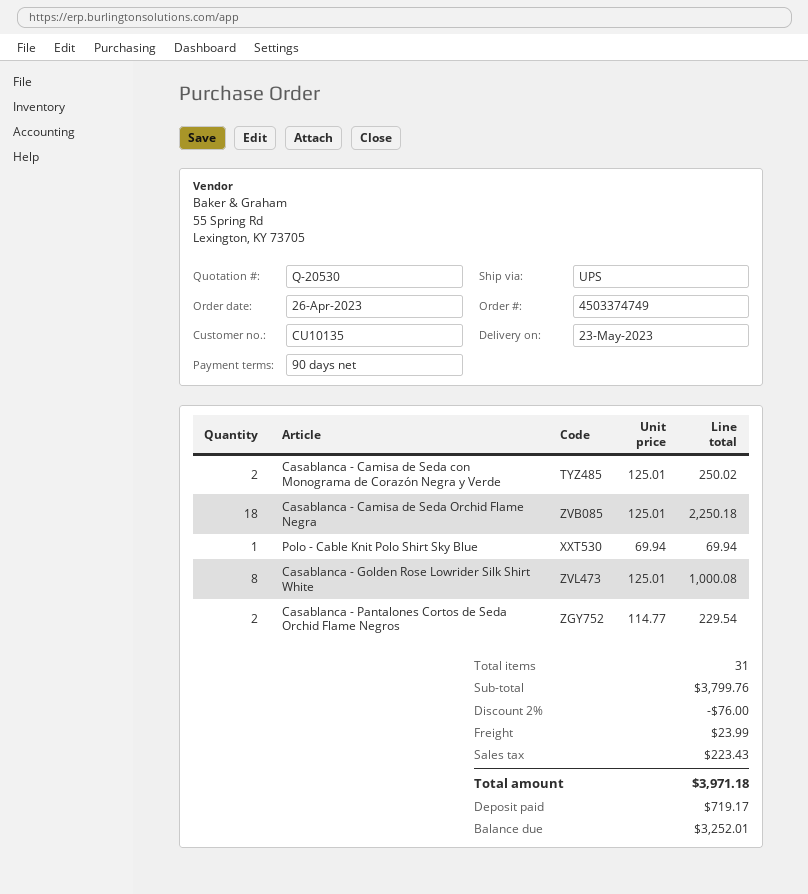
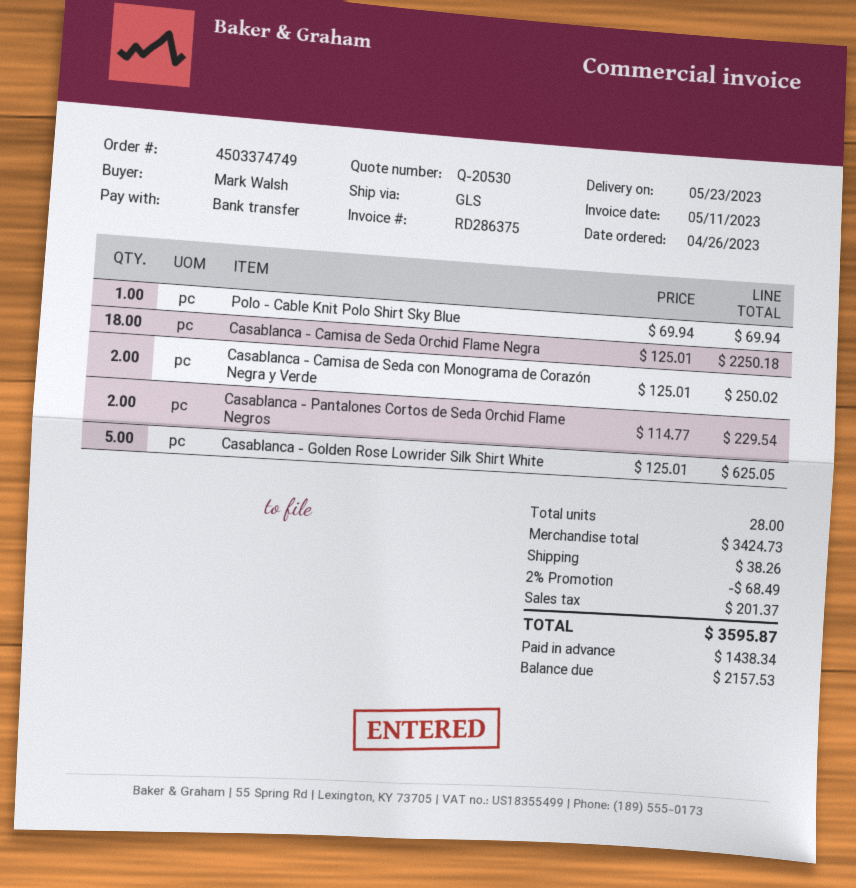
shipping method: UPS -> GLS
Casablanca - Golden Rose Lowrider Silk Shirt White: 8 x 125.01 = 1000.08 -> 5 x 125.01 = 625.05
total quantity: 31 -> 28
subtotal: 3799.76 -> 3424.73
discount: 2% = 76.00 -> 2% = 68.49
shipping: 23.99 -> 38.26
tax: 223.43 -> 201.37
total: 3971.18 -> 3595.87
deposit: 719.17 -> 1438.34
balance: 3252.01 -> 2157.53

